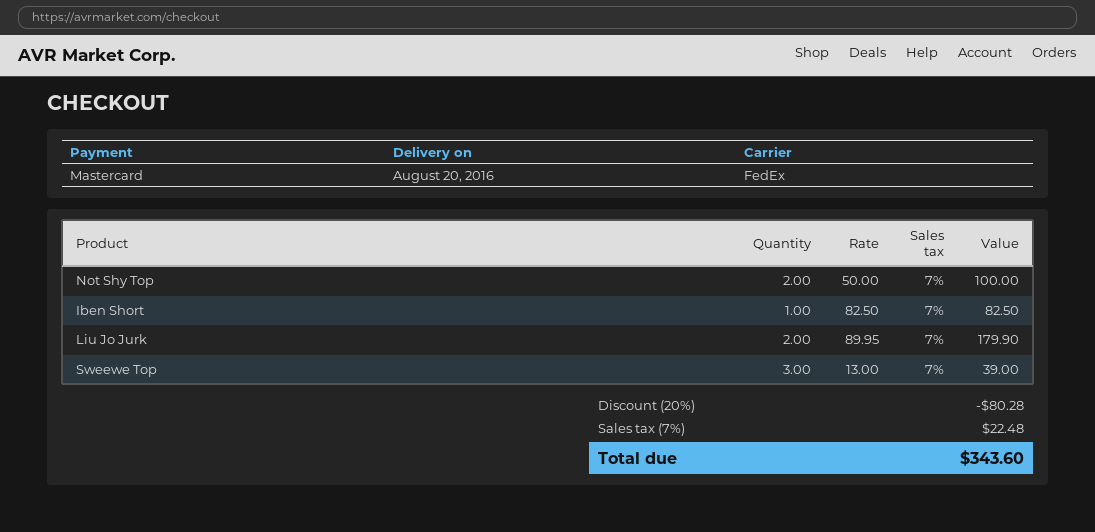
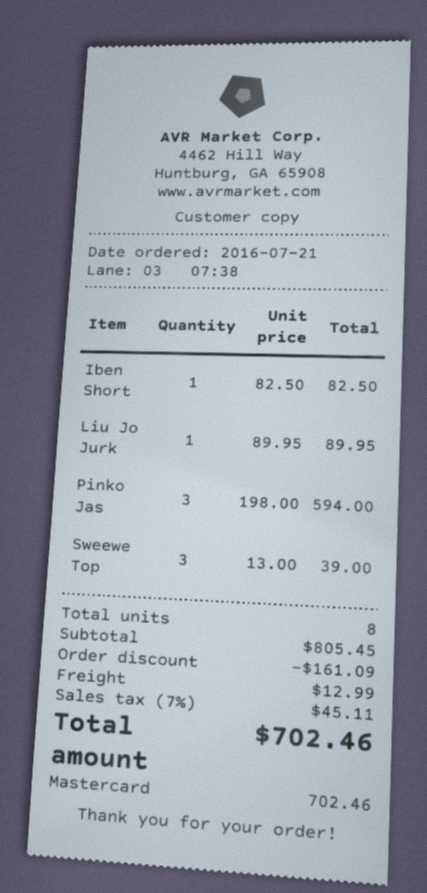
Not Shy Top: 2 x 50.00 = 100.00 -> none
Liu Jo Jurk: 2 x 89.95 = 179.90 -> 1 x 89.95 = 89.95
Pinko Jas: none -> 3 x 198.00 = 594.00
discount: 80.28 -> 161.09
shipping: none -> 12.99
tax: 7% = 22.48 -> 7% = 45.11
total: 343.60 -> 702.46

